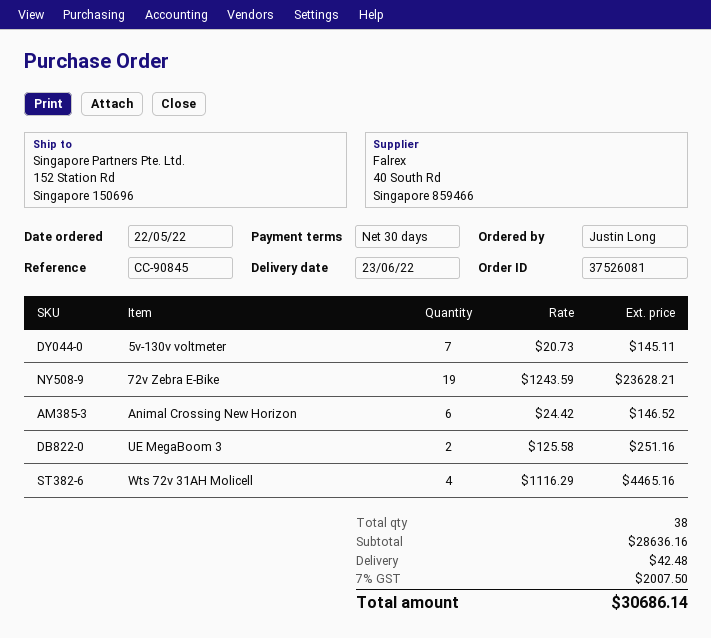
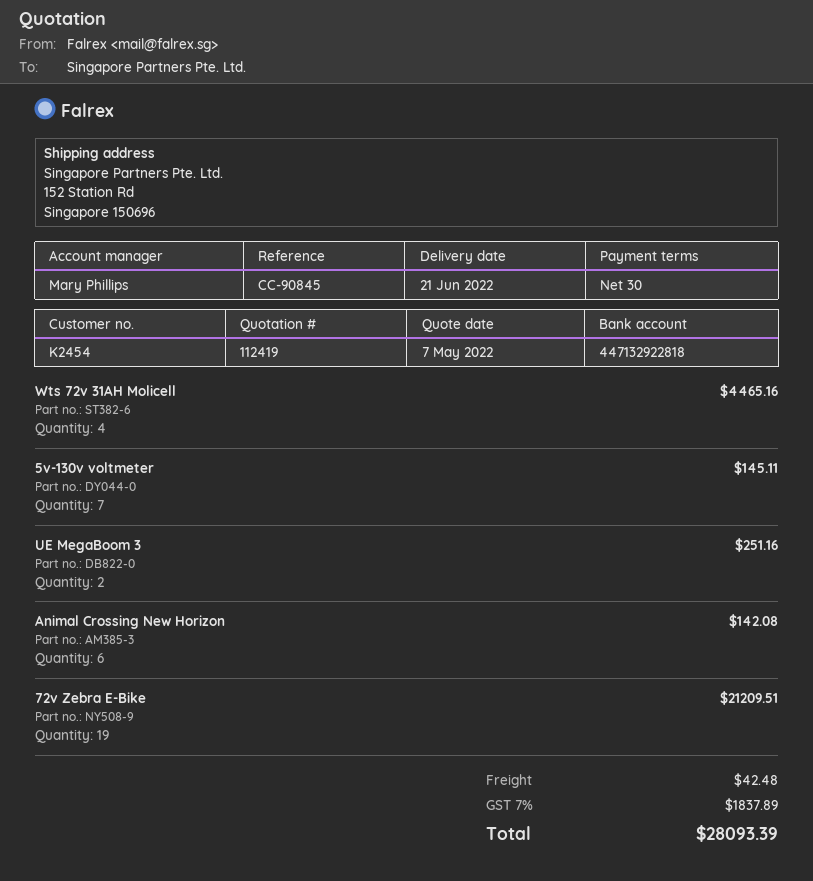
delivery date: 2022-06-23 -> 2022-06-21
72v Zebra E-Bike: 19 for 23628.21 -> 19 for 21209.51
Animal Crossing New Horizon: 6 for 146.52 -> 6 for 142.08
tax: 7% = 2007.50 -> 7% = 1837.89
total: 30686.14 -> 28093.39

